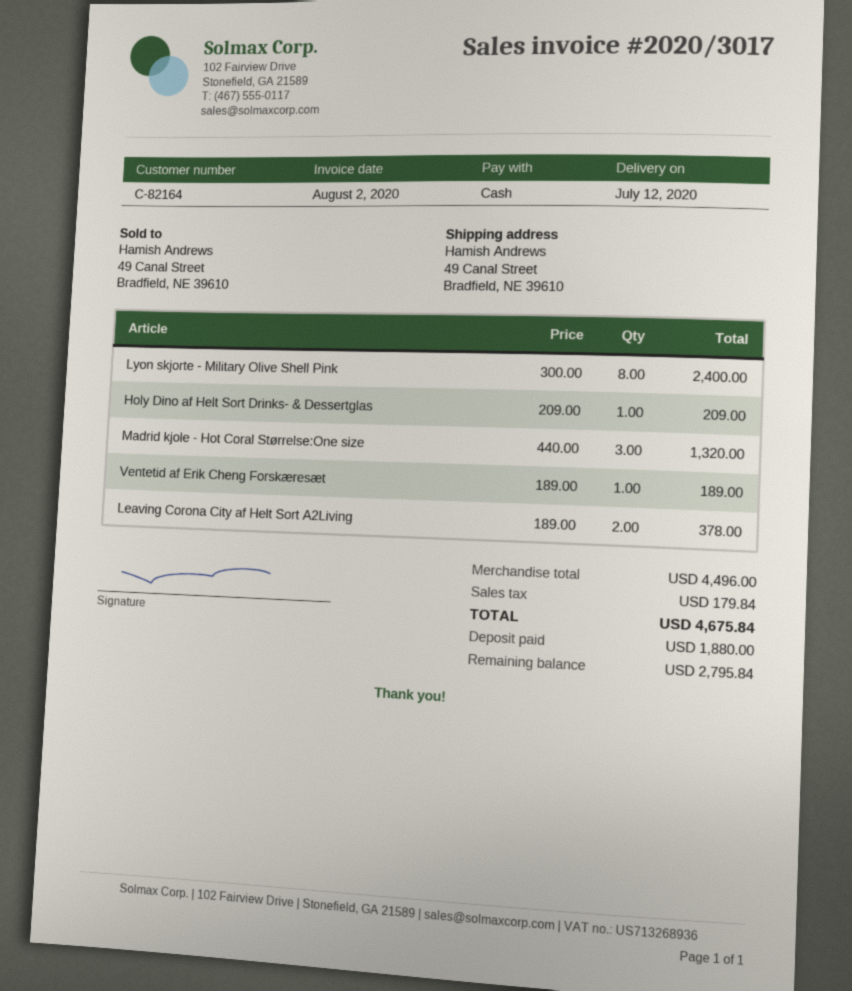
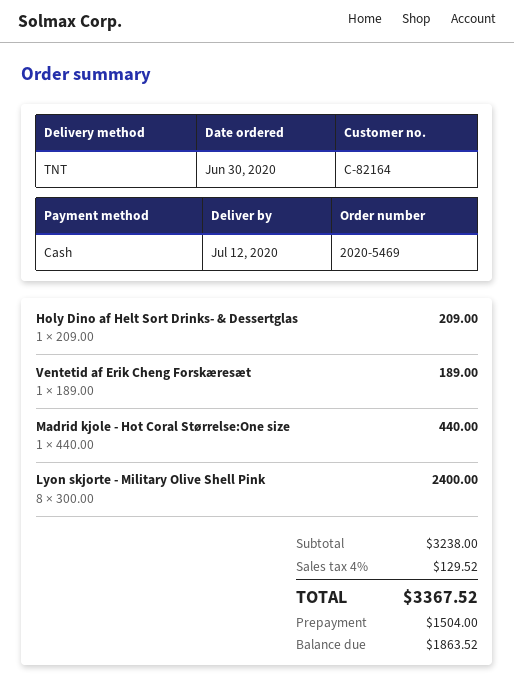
Madrid kjole - Hot Coral Størrelse:One size: 3 x 440.00 = 1320.00 -> 1 x 440.00 = 440.00
Leaving Corona City af Helt Sort A2Living: 2 x 189.00 = 378.00 -> none
subtotal: 4496.00 -> 3238.00
tax: 179.84 -> 129.52
total: 4675.84 -> 3367.52
deposit: 1880.00 -> 1504.00
balance: 2795.84 -> 1863.52

